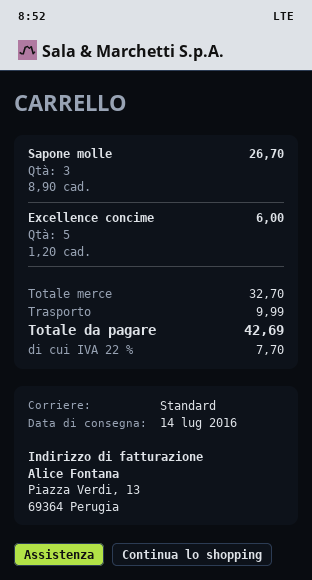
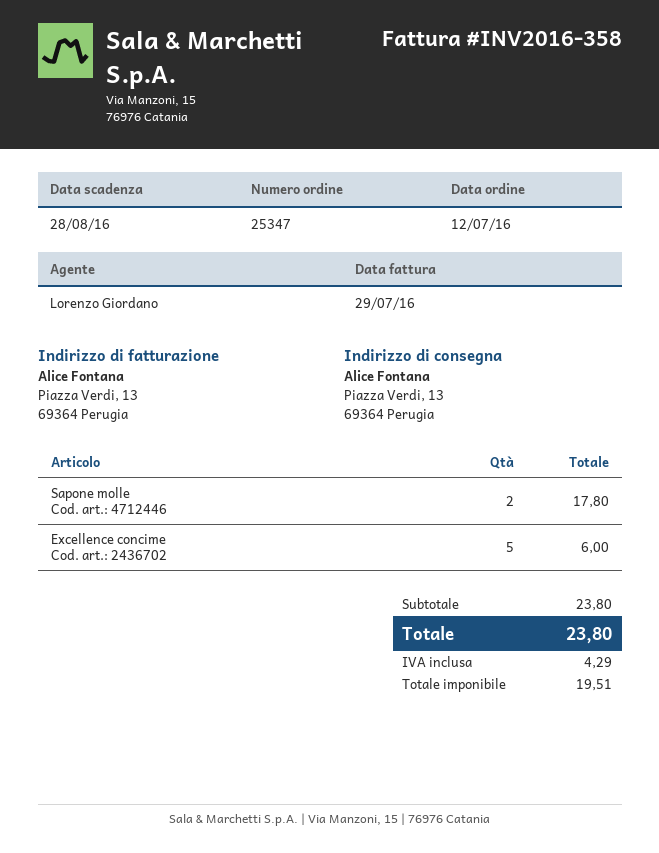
Sapone molle: 3 for 26.70 -> 2 for 17.80
subtotal: 32.70 -> 23.80
shipping: 9.99 -> none
tax: 7.70 -> 4.29
total: 42.69 -> 23.80

